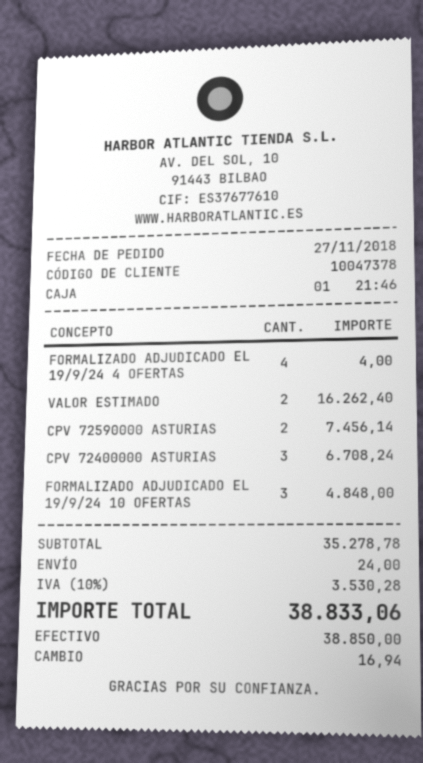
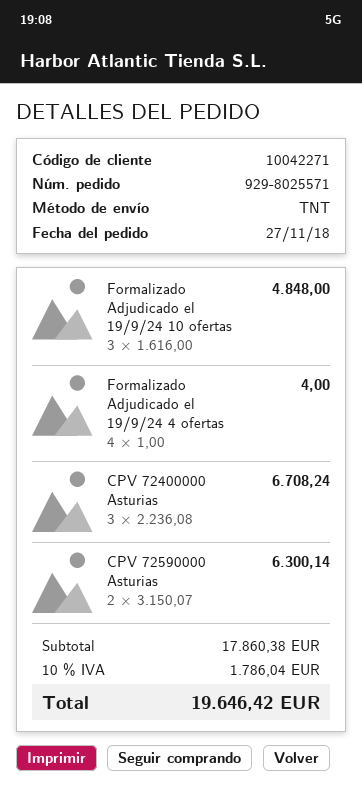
customer number: 10047378 -> 10042271
VALOR ESTIMADO: 2 for 16262.40 -> none
CPV 72590000 ASTURIAS: 2 for 7456.14 -> 2 for 6300.14
subtotal: 35278.78 -> 17860.38
shipping: 24.00 -> none
tax: 10% = 3530.28 -> 10% = 1786.04
total: 38833.06 -> 19646.42

